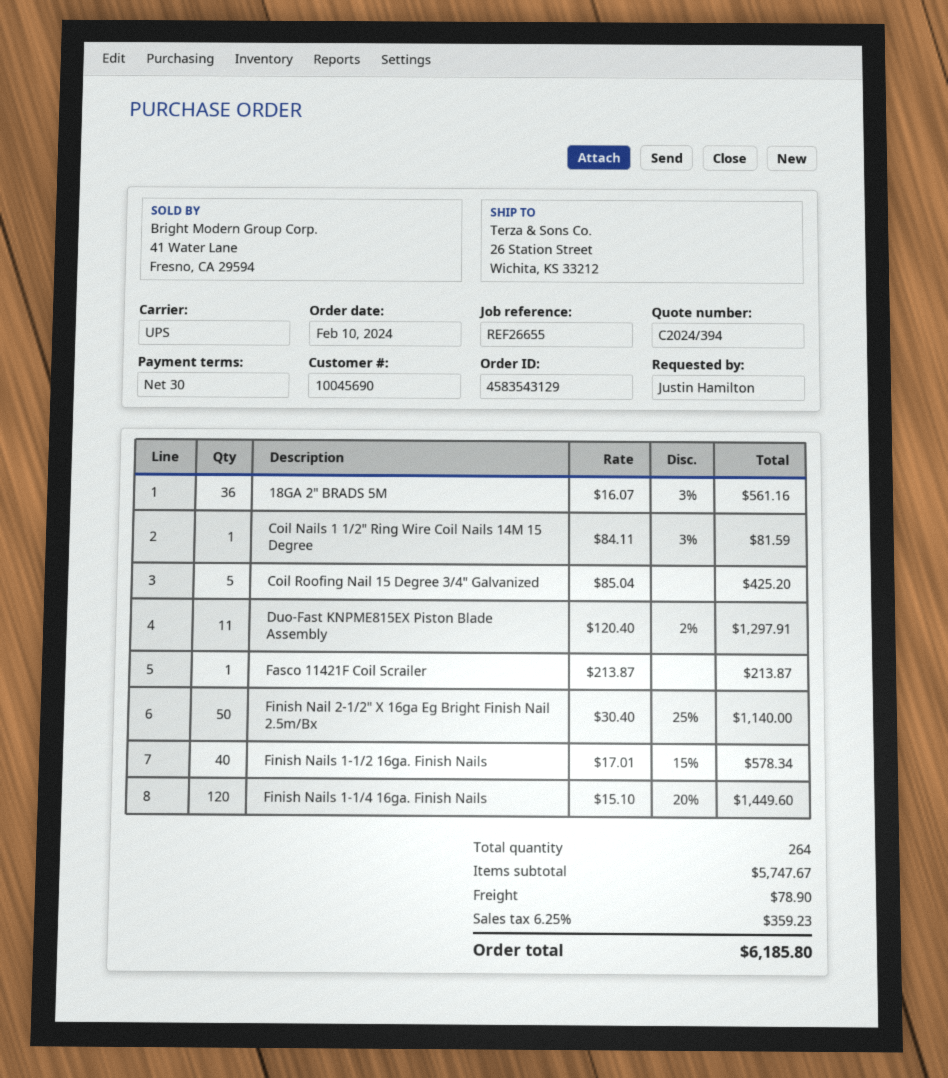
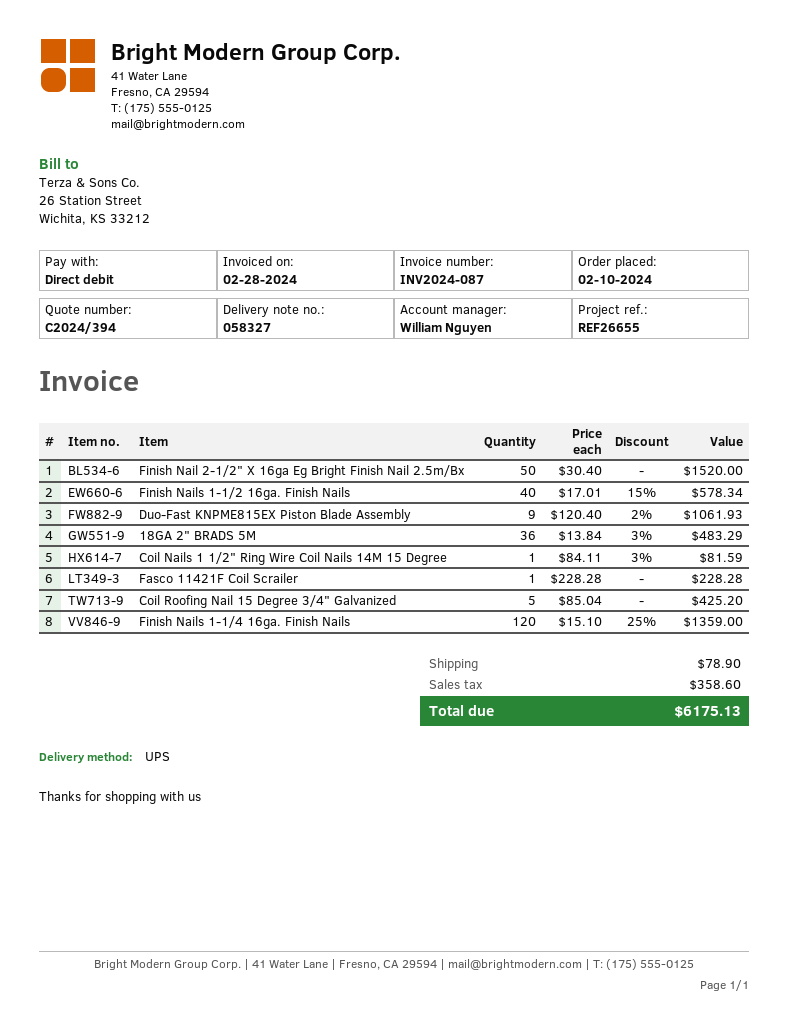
18GA 2" BRADS 5M: 36 x 16.07 - 3% = 561.16 -> 36 x 13.84 - 3% = 483.29
Duo-Fast KNPME815EX Piston Blade Assembly: 11 x 120.40 - 2% = 1297.91 -> 9 x 120.40 - 2% = 1061.93
Fasco 11421F Coil Scrailer: 1 x 213.87 = 213.87 -> 1 x 228.28 = 228.28
Finish Nail 2-1/2" X 16ga Eg Bright Finish Nail 2.5m/Bx: 50 x 30.40 - 25% = 1140.00 -> 50 x 30.40 = 1520.00
Finish Nails 1-1/4 16ga. Finish Nails: 120 x 15.10 - 20% = 1449.60 -> 120 x 15.10 - 25% = 1359.00
tax: 359.23 -> 358.60
total: 6185.80 -> 6175.13

